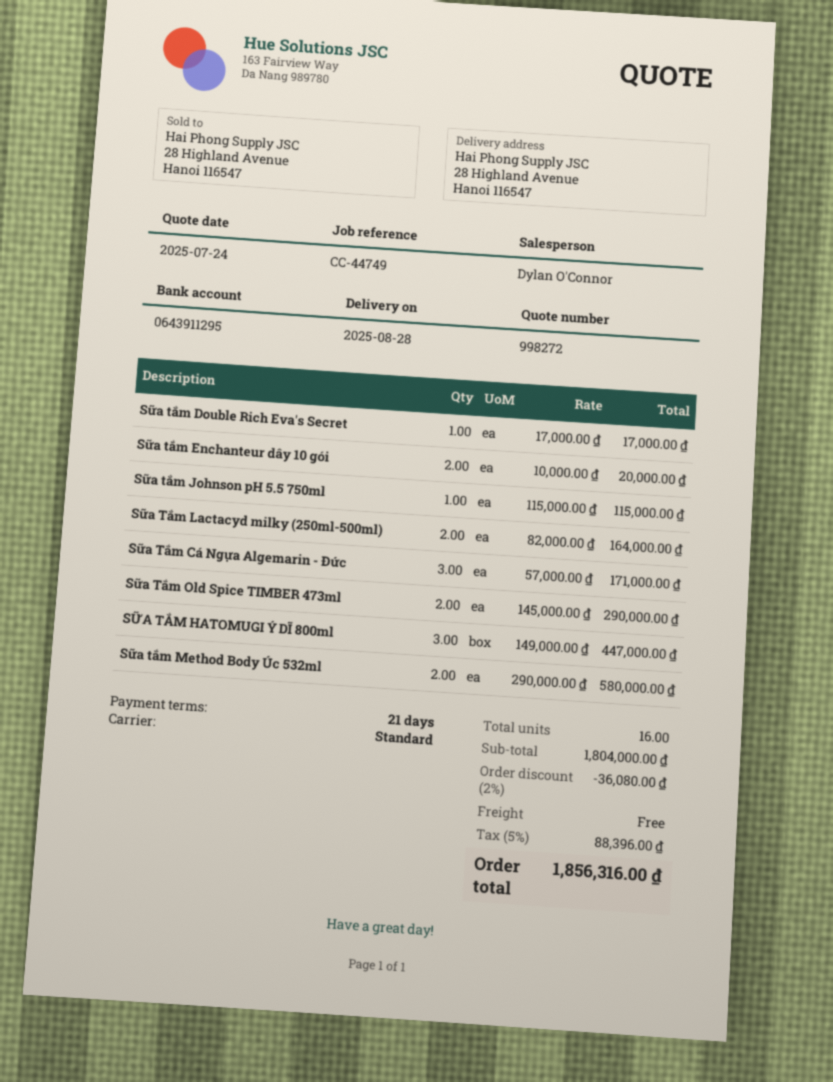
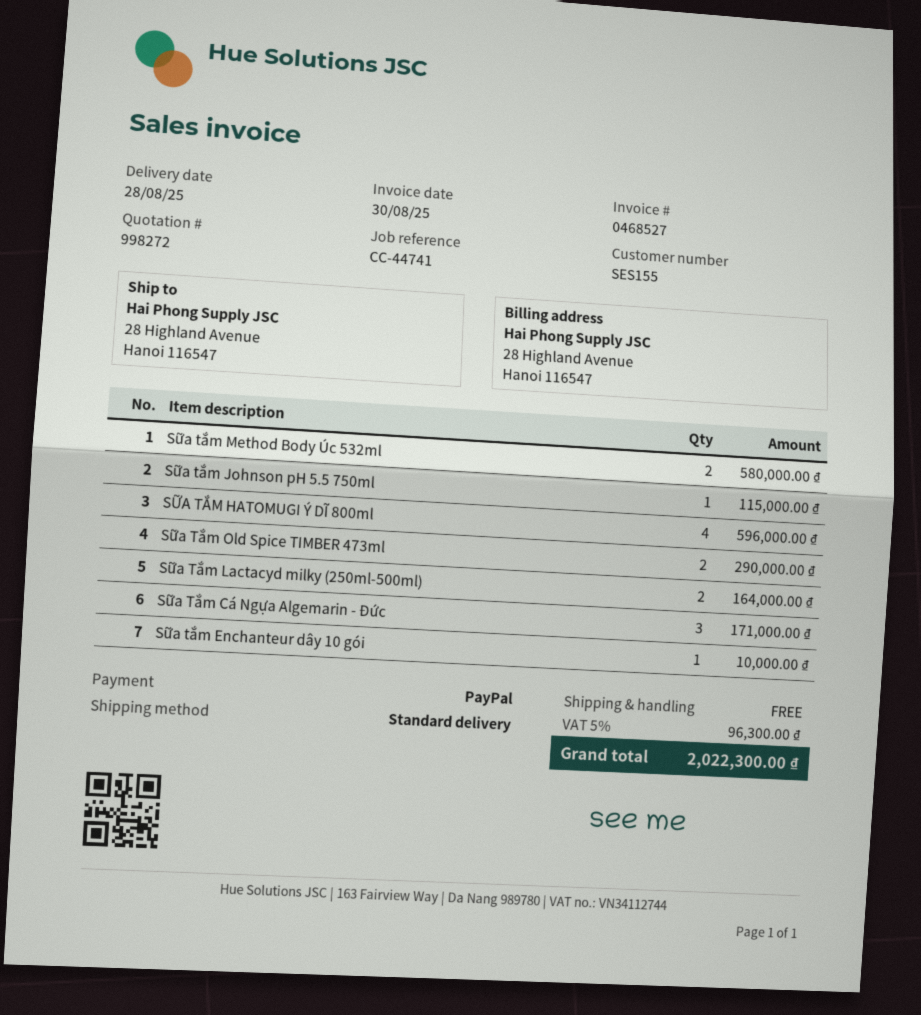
reference: CC-44749 -> CC-44741
Sữa tắm Double Rich Eva's Secret: 1 for 17000.00 -> none
Sữa tắm Enchanteur dây 10 gói: 2 for 20000.00 -> 1 for 10000.00
SỮA TẮM HATOMUGI Ý DĨ 800ml: 3 for 447000.00 -> 4 for 596000.00
discount: 2% = 36080.00 -> none
tax: 5% = 88396.00 -> 5% = 96300.00
total: 1856316.00 -> 2022300.00

